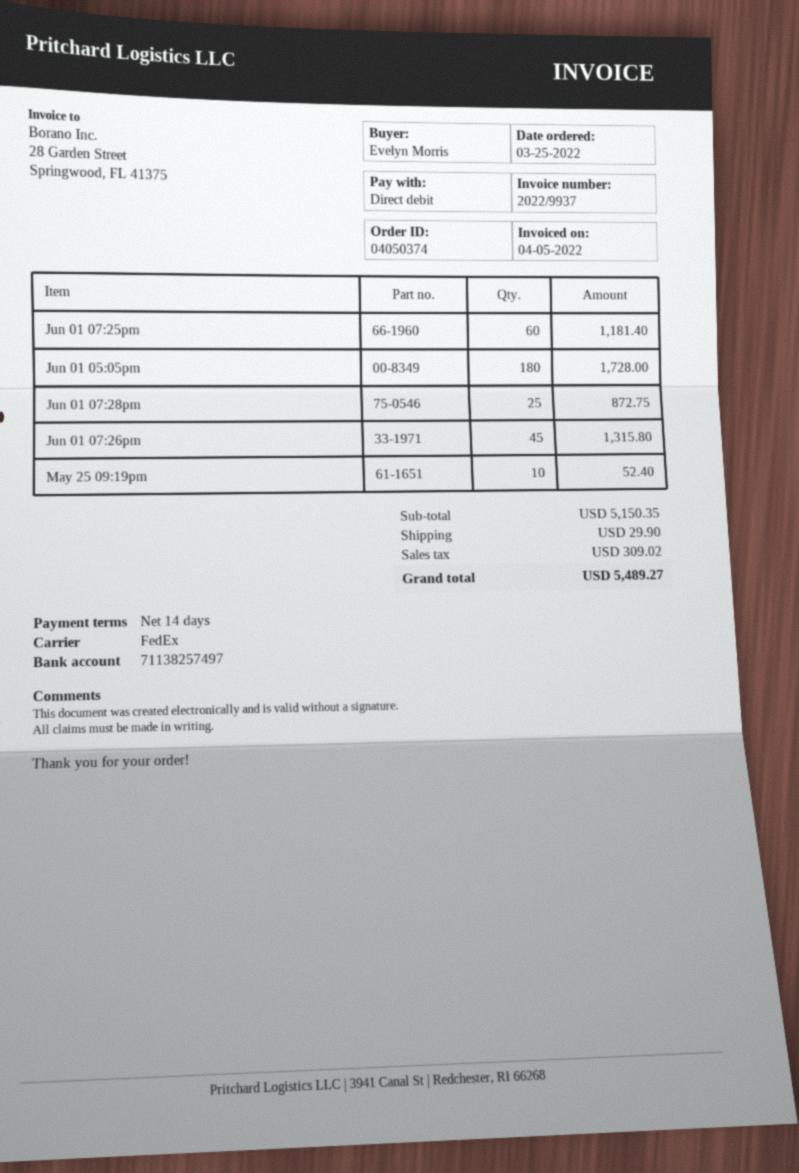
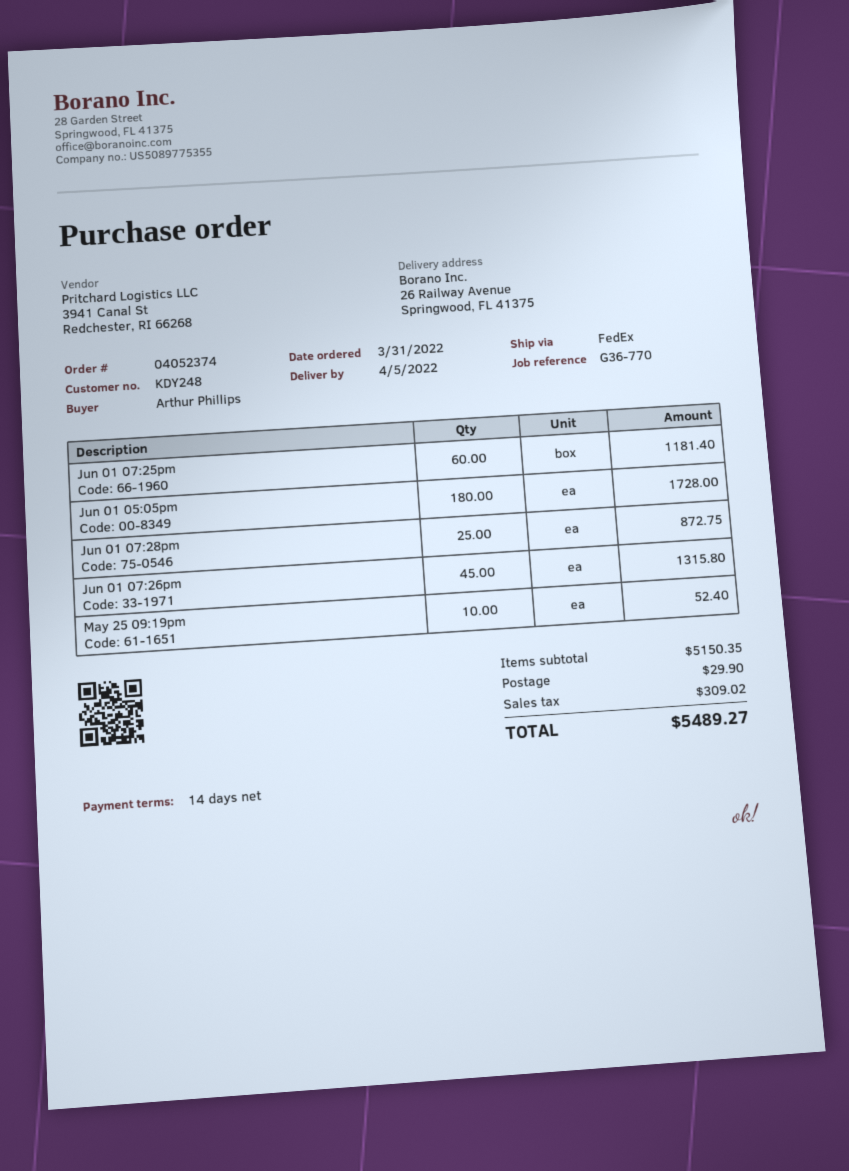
order number: 04050374 -> 04052374
order date: 2022-03-25 -> 2022-03-31
ordered by: Evelyn Morris -> Arthur Phillips

